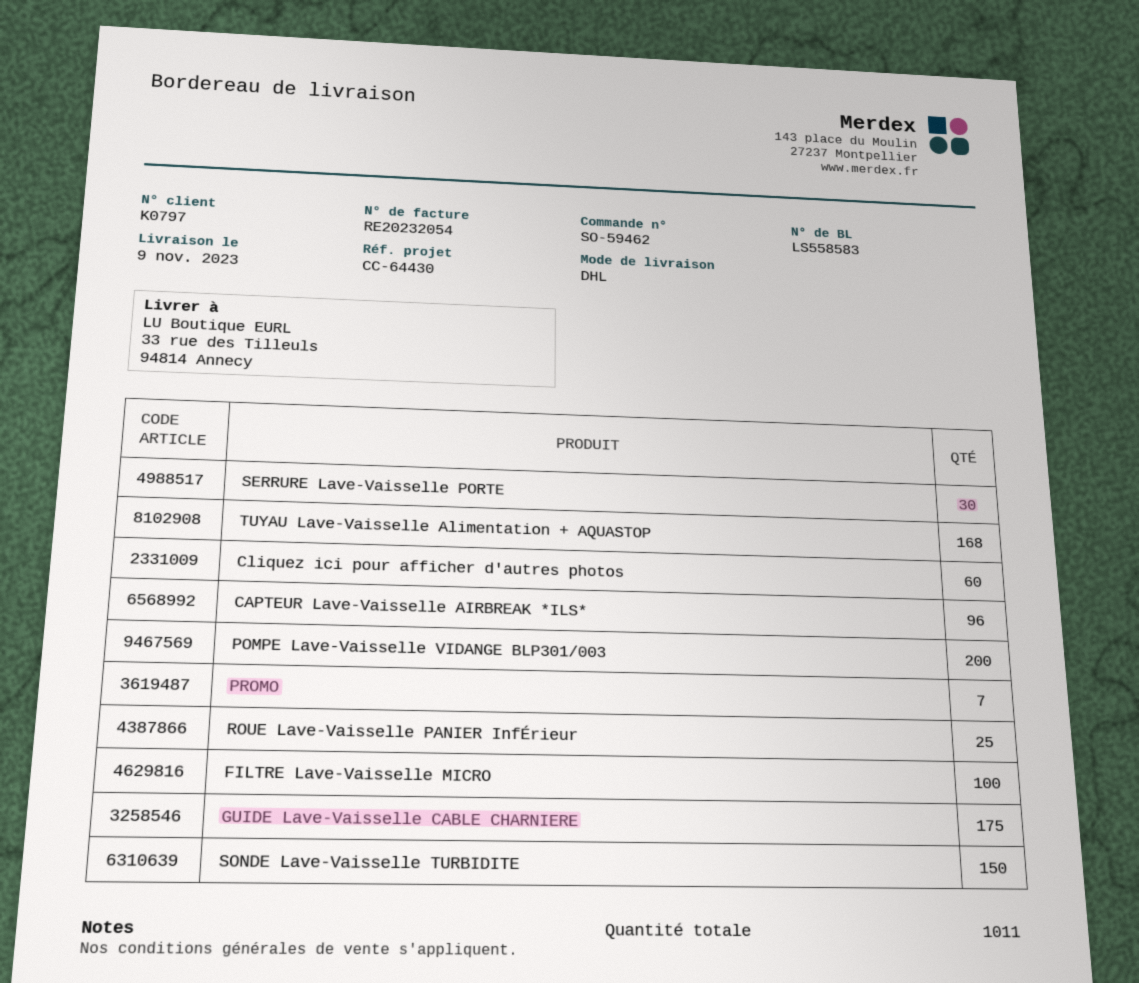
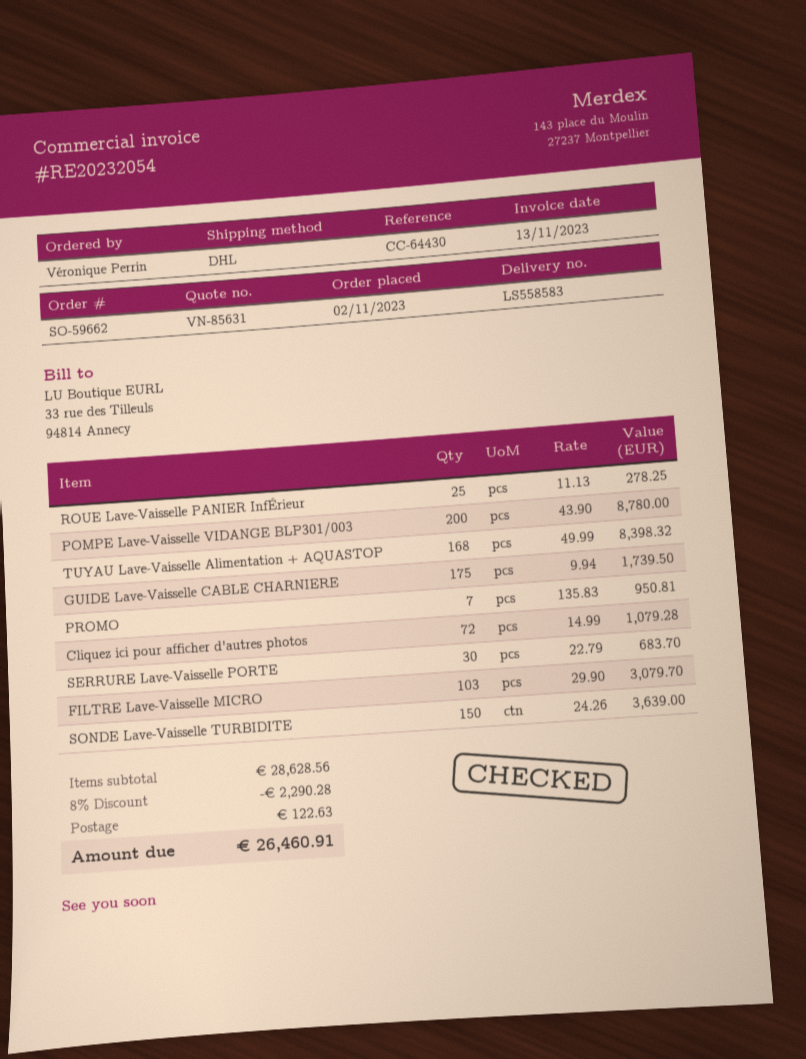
order number: SO-59462 -> SO-59662
Cliquez ici pour afficher d'autres photos: 60 -> 72
CAPTEUR Lave-Vaisselle AIRBREAK *ILS*: 96 -> none
FILTRE Lave-Vaisselle MICRO: 100 -> 103

